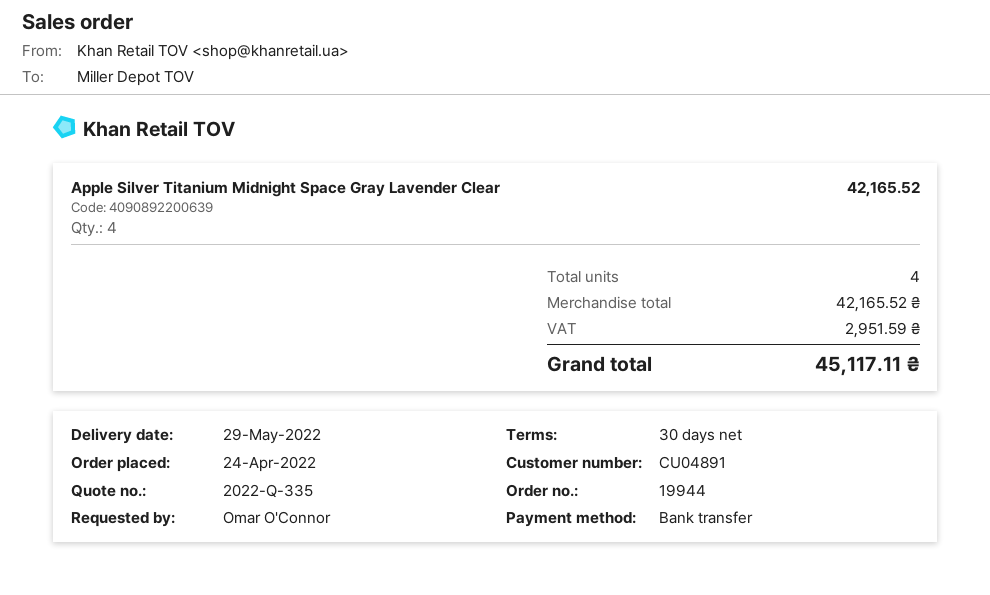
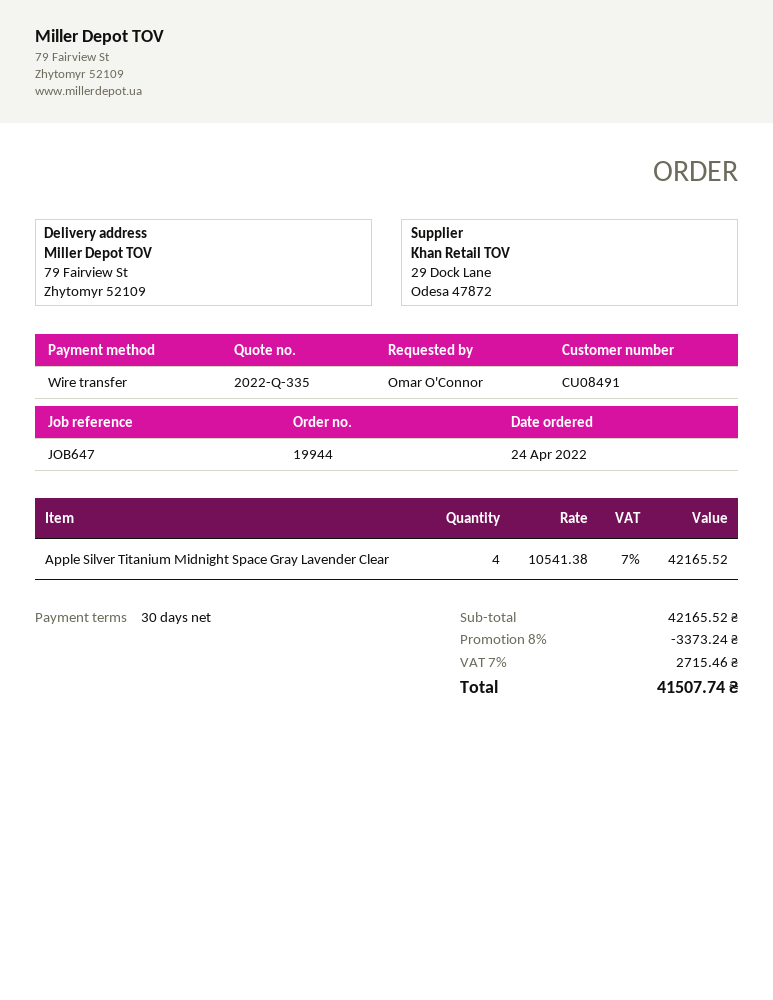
customer number: CU04891 -> CU08491
discount: none -> 8% = 3373.24
tax: 2951.59 -> 2715.46
total: 45117.11 -> 41507.74

